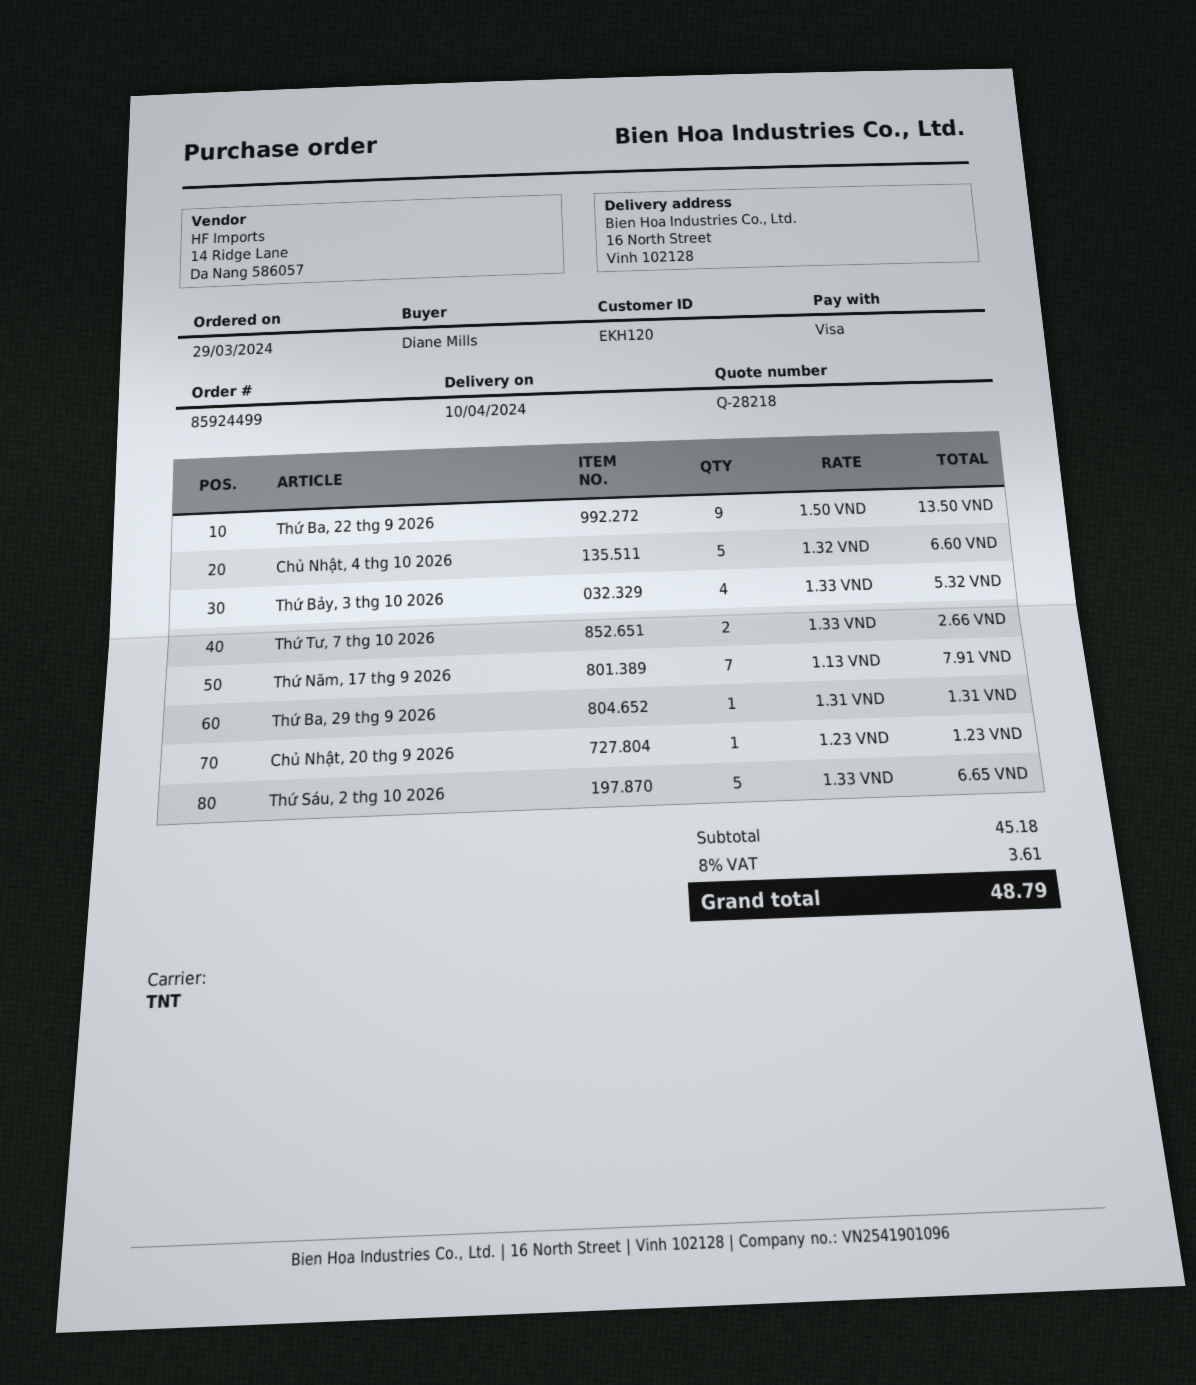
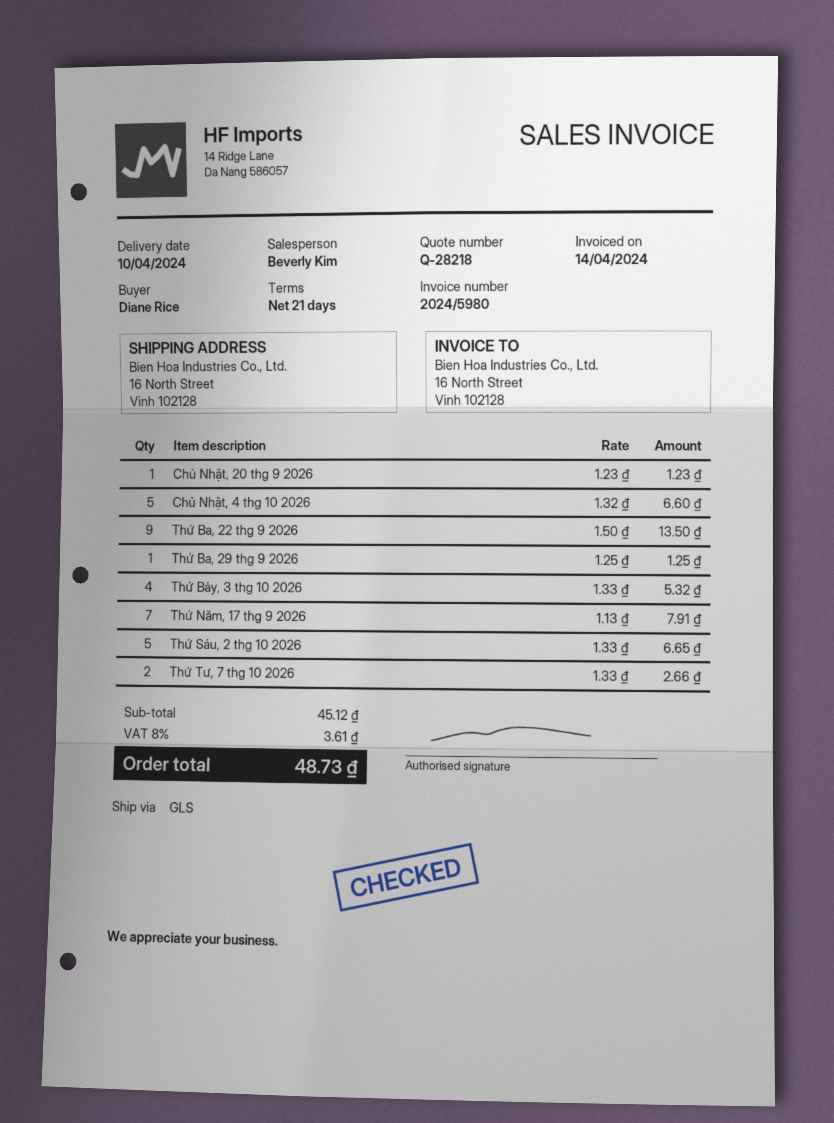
ordered by: Diane Mills -> Diane Rice
shipping method: TNT -> GLS
Thứ Ba, 29 thg 9 2026: 1 x 1.31 = 1.31 -> 1 x 1.25 = 1.25
subtotal: 45.18 -> 45.12
total: 48.79 -> 48.73

